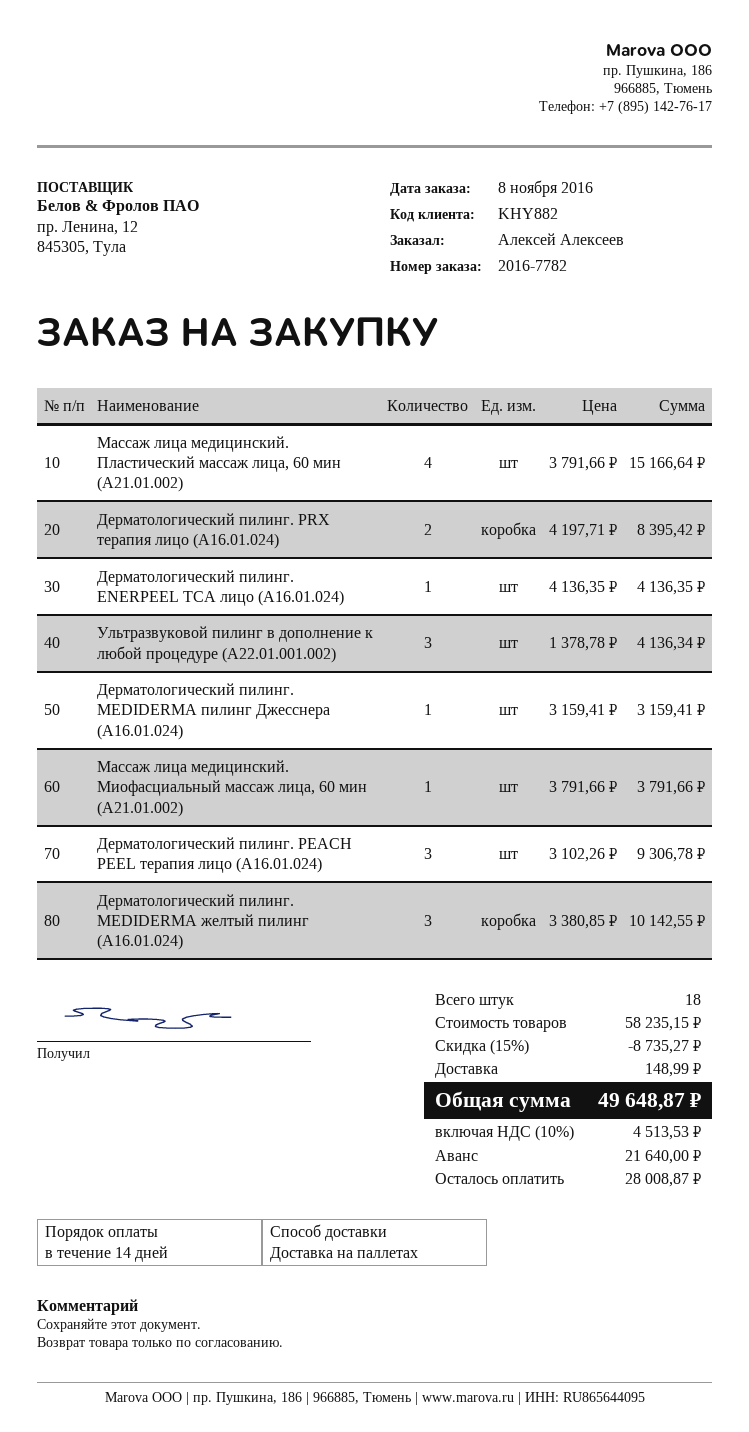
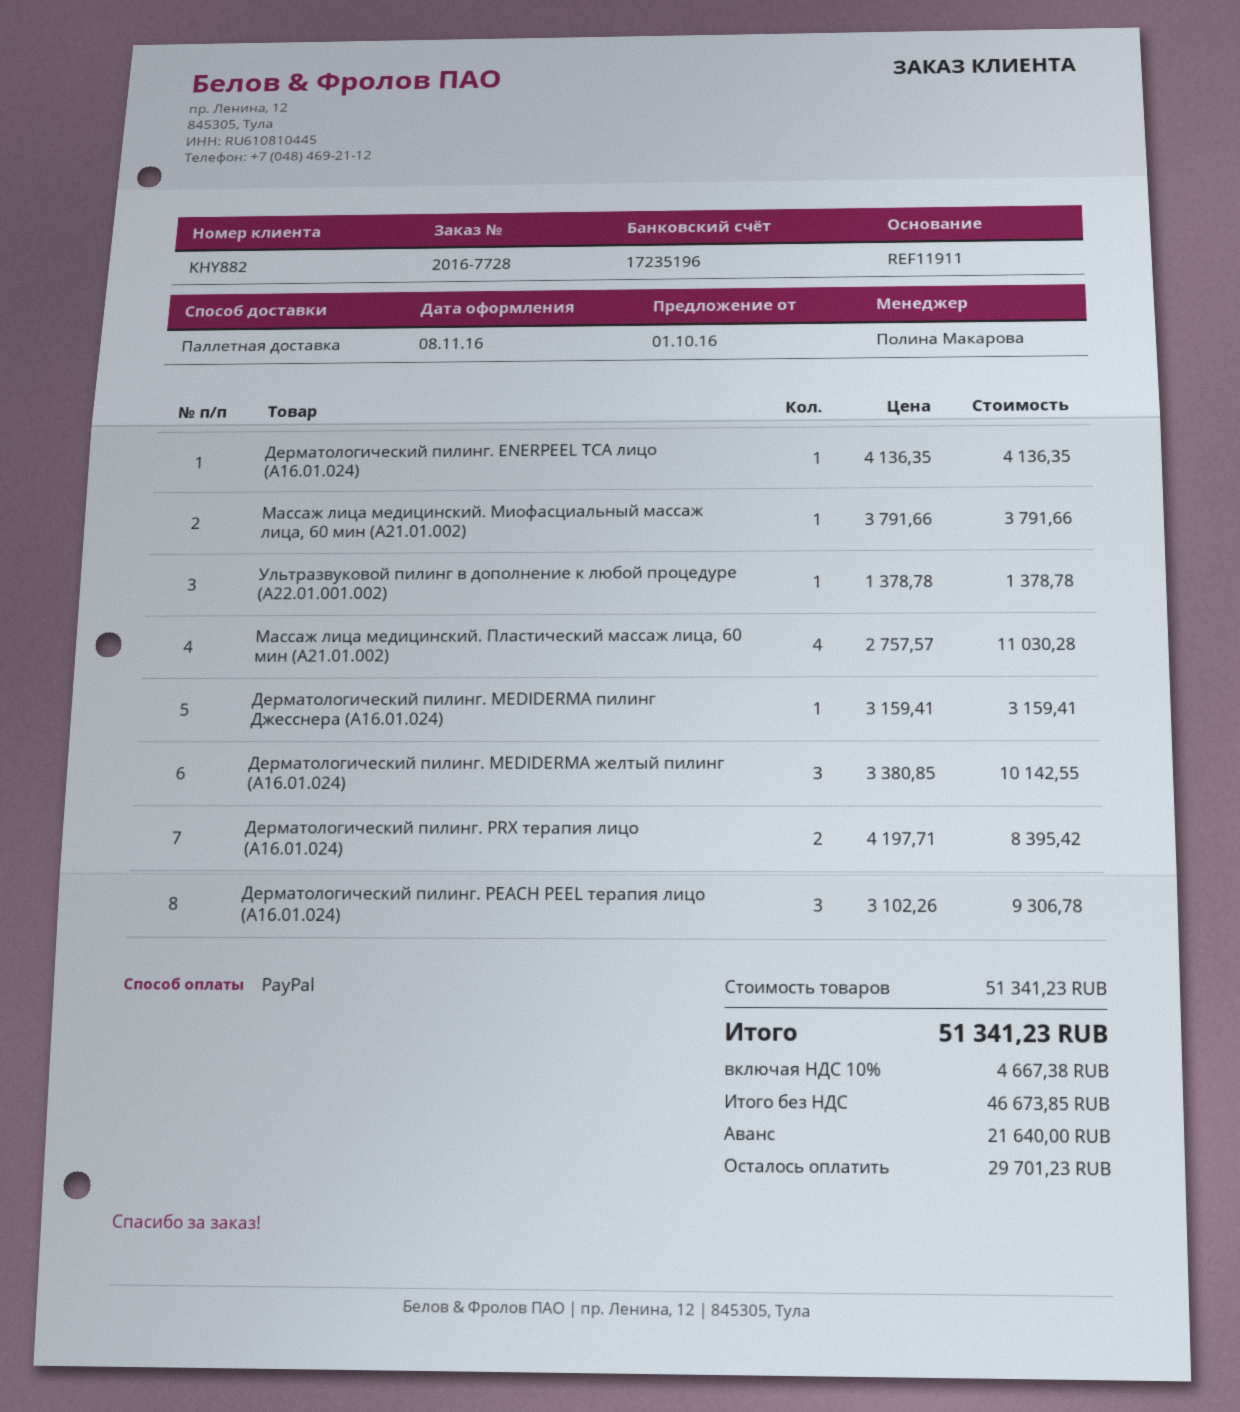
order number: 2016-7782 -> 2016-7728
Массаж лица медицинский. Пластический массаж лица, 60 мин (А21.01.002): 4 x 3791.66 = 15166.64 -> 4 x 2757.57 = 11030.28
Ультразвуковой пилинг в дополнение к любой процедуре (A22.01.001.002): 3 x 1378.78 = 4136.34 -> 1 x 1378.78 = 1378.78
subtotal: 58235.15 -> 51341.23
discount: 15% = 8735.27 -> none
shipping: 148.99 -> none
tax: 10% = 4513.53 -> 10% = 4667.38
total: 49648.87 -> 51341.23
balance: 28008.87 -> 29701.23

